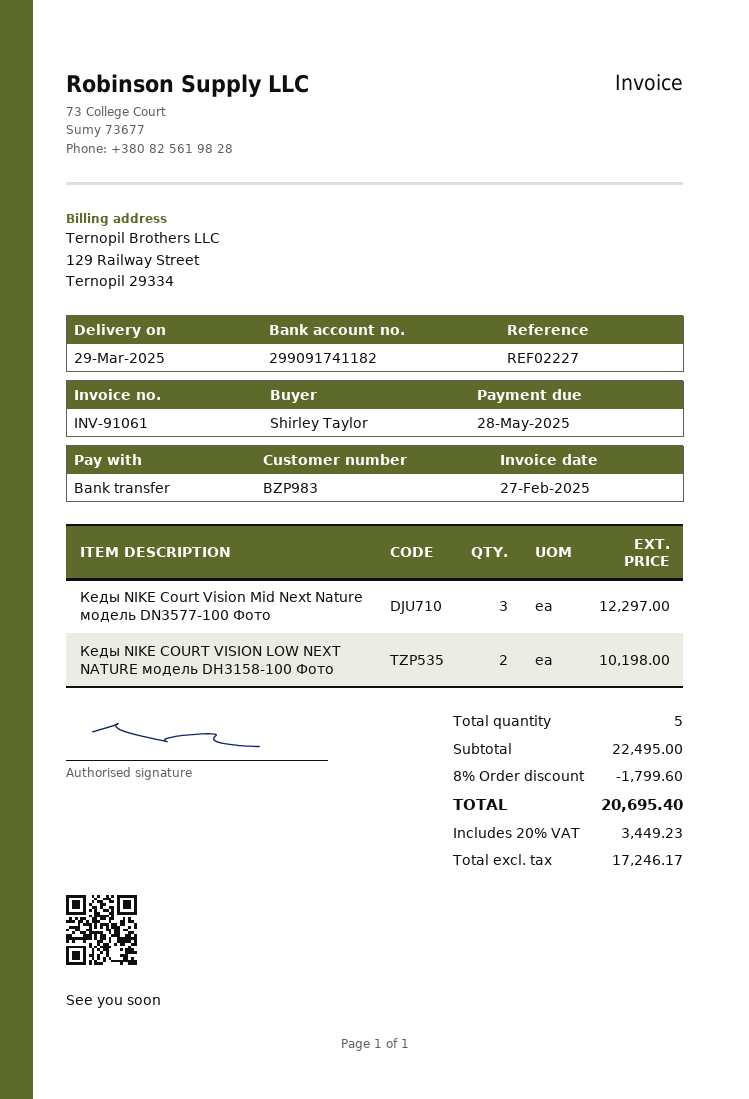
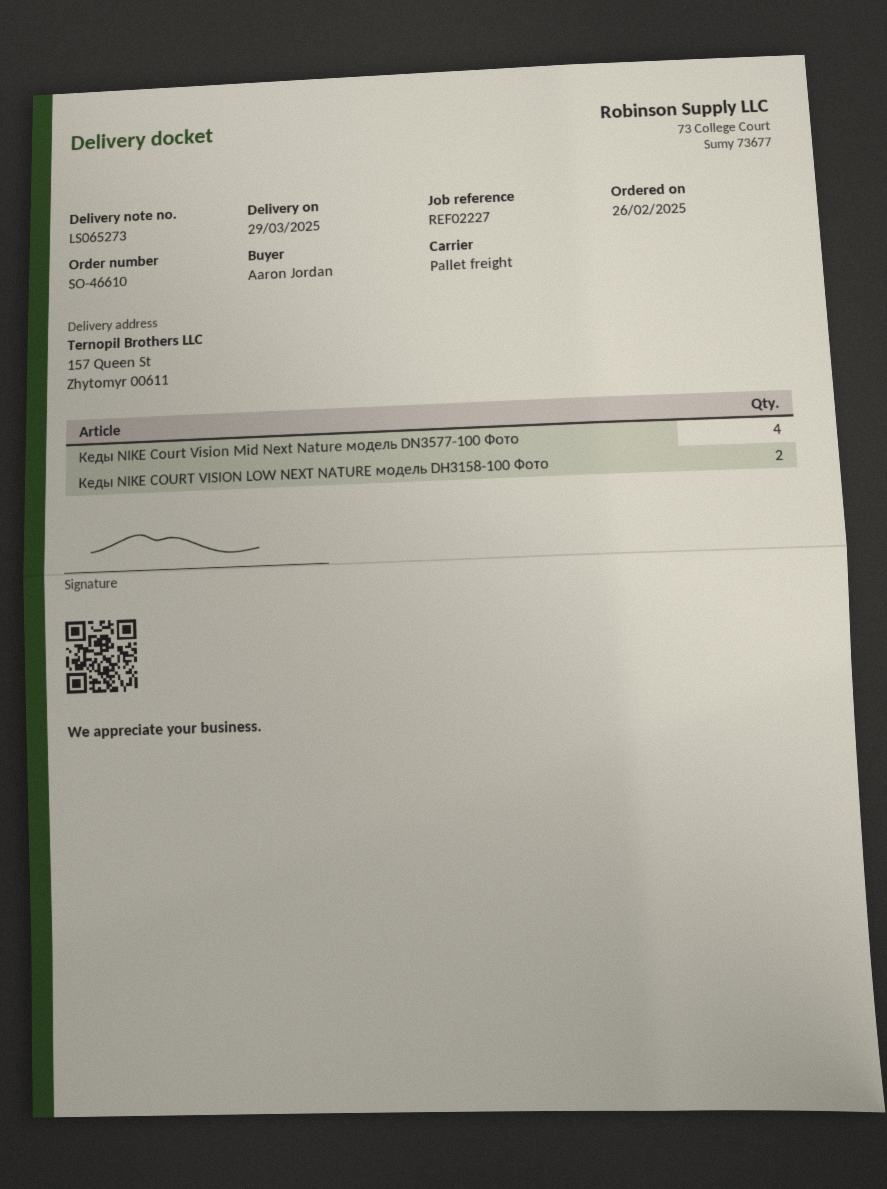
ordered by: Shirley Taylor -> Aaron Jordan
Кеды NIKE Court Vision Mid Next Nature модель DN3577-100 Фото: 3 -> 4

